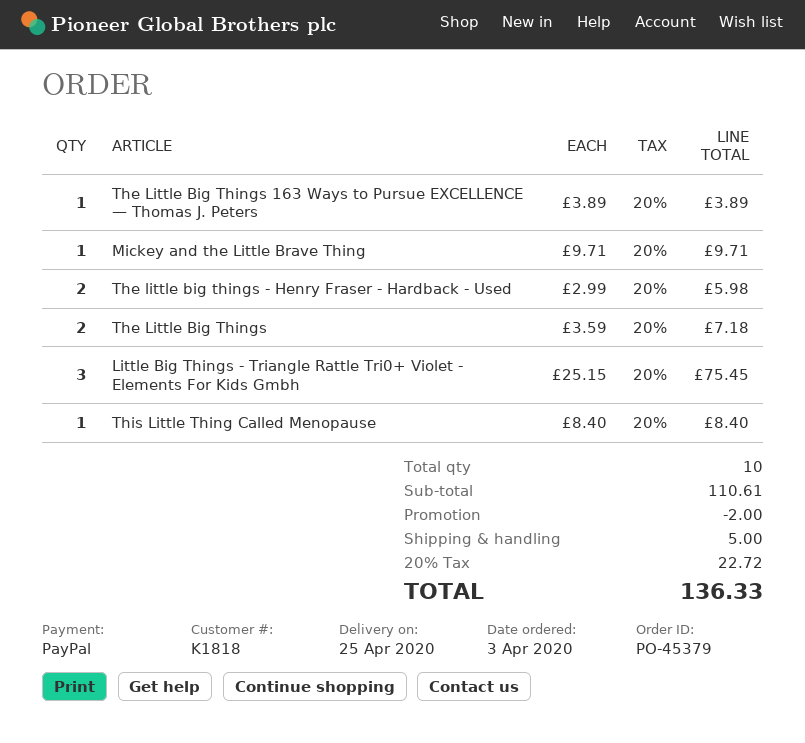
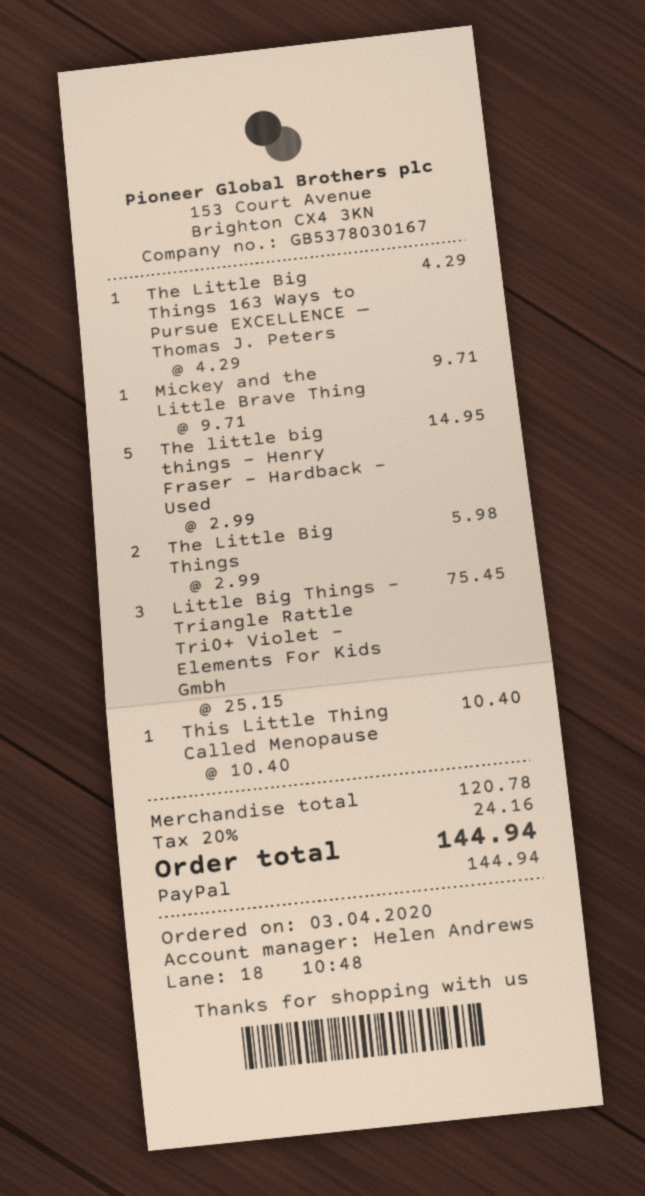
The Little Big Things 163 Ways to Pursue EXCELLENCE — Thomas J. Peters: 1 x 3.89 = 3.89 -> 1 x 4.29 = 4.29
The little big things - Henry Fraser - Hardback - Used: 2 x 2.99 = 5.98 -> 5 x 2.99 = 14.95
The Little Big Things: 2 x 3.59 = 7.18 -> 2 x 2.99 = 5.98
This Little Thing Called Menopause: 1 x 8.40 = 8.40 -> 1 x 10.40 = 10.40
subtotal: 110.61 -> 120.78
discount: 2.00 -> none
shipping: 5.00 -> none
tax: 20% = 22.72 -> 20% = 24.16
total: 136.33 -> 144.94

